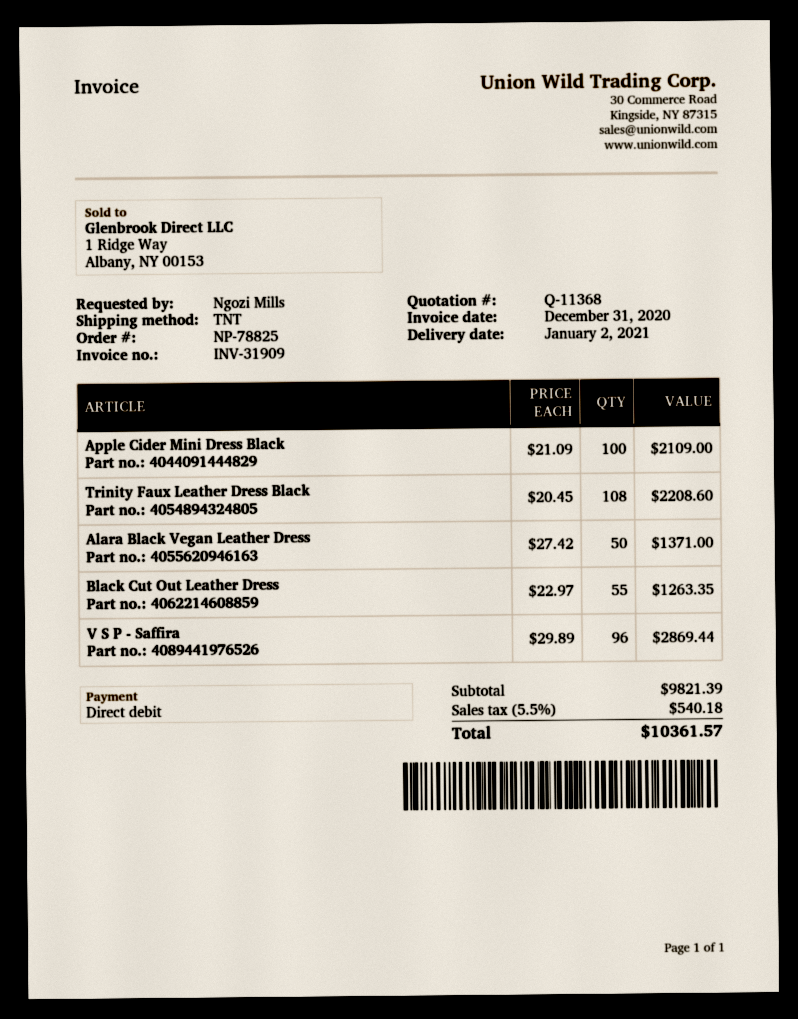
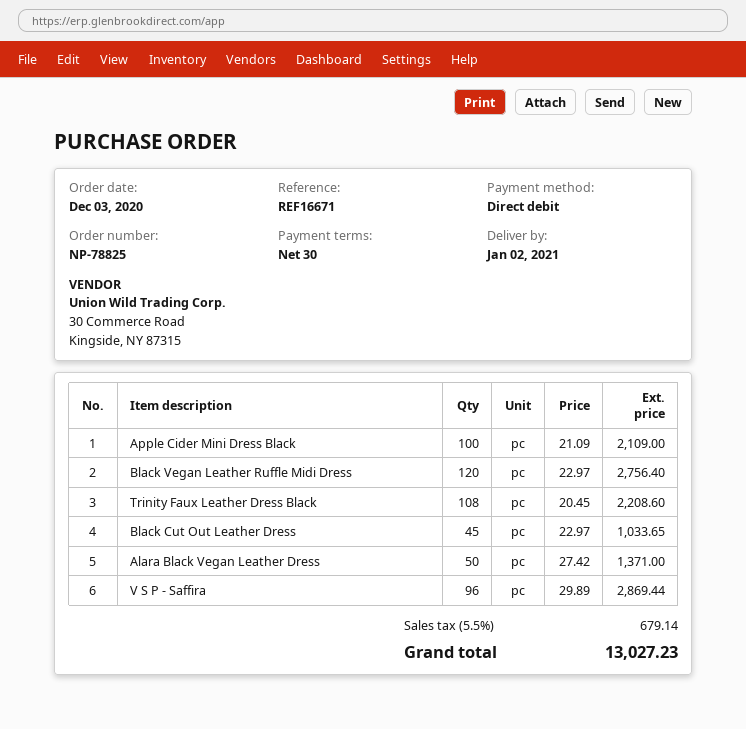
Black Cut Out Leather Dress: 55 x 22.97 = 1263.35 -> 45 x 22.97 = 1033.65
Black Vegan Leather Ruffle Midi Dress: none -> 120 x 22.97 = 2756.40
tax: 5.5% = 540.18 -> 5.5% = 679.14
total: 10361.57 -> 13027.23

